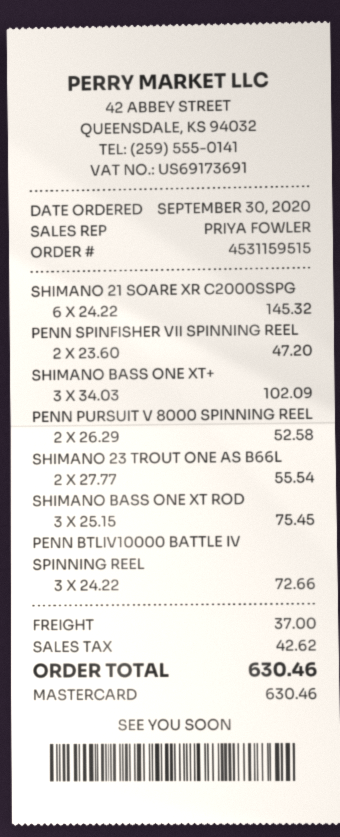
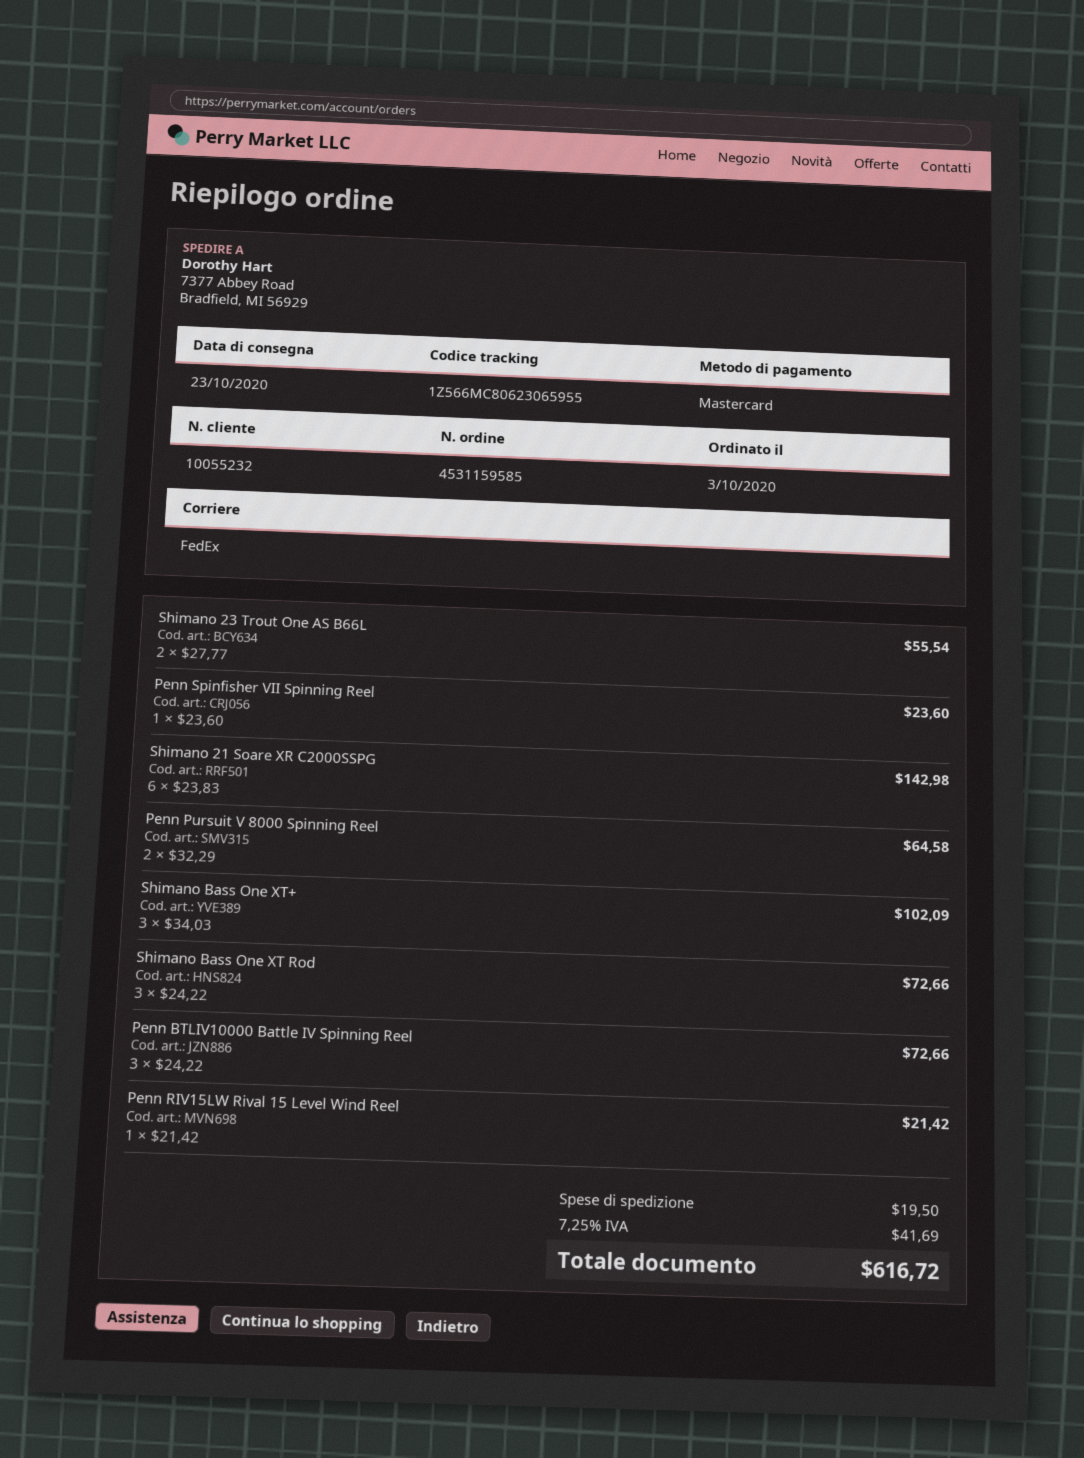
order number: 4531159515 -> 4531159585
order date: 2020-09-30 -> 2020-10-03
SHIMANO 21 SOARE XR C2000SSPG: 6 x 24.22 = 145.32 -> 6 x 23.83 = 142.98
PENN SPINFISHER VII SPINNING REEL: 2 x 23.60 = 47.20 -> 1 x 23.60 = 23.60
PENN PURSUIT V 8000 SPINNING REEL: 2 x 26.29 = 52.58 -> 2 x 32.29 = 64.58
SHIMANO BASS ONE XT ROD: 3 x 25.15 = 75.45 -> 3 x 24.22 = 72.66
Penn RIV15LW Rival 15 Level Wind Reel: none -> 1 x 21.42 = 21.42
shipping: 37.00 -> 19.50
tax: 42.62 -> 41.69
total: 630.46 -> 616.72

